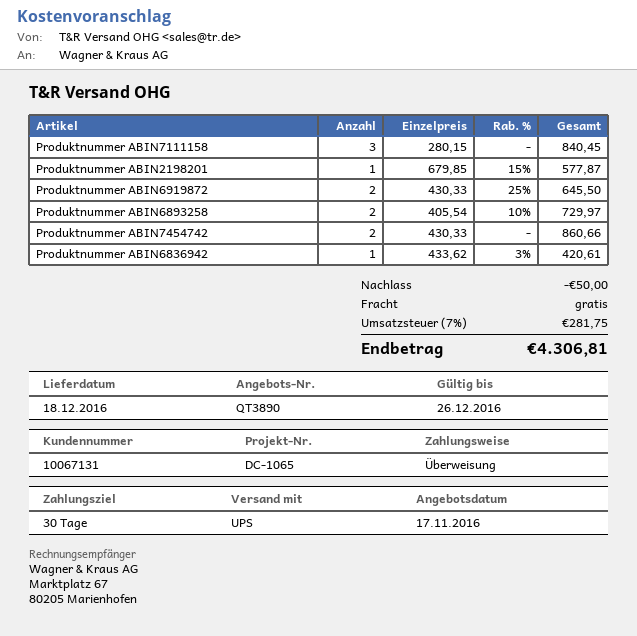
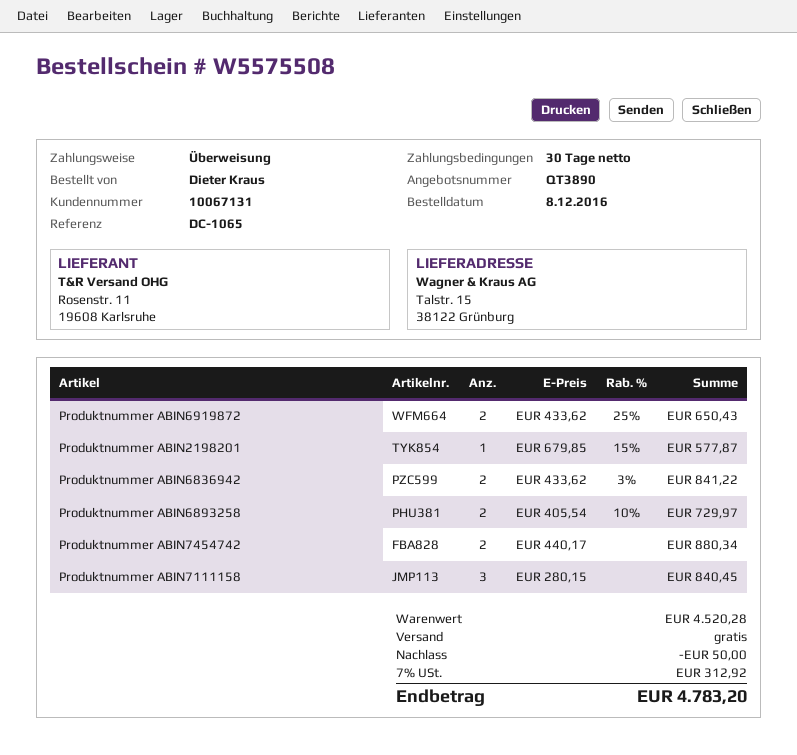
Produktnummer ABIN6919872: 2 x 430.33 - 25% = 645.50 -> 2 x 433.62 - 25% = 650.43
Produktnummer ABIN7454742: 2 x 430.33 = 860.66 -> 2 x 440.17 = 880.34
Produktnummer ABIN6836942: 1 x 433.62 - 3% = 420.61 -> 2 x 433.62 - 3% = 841.22
tax: 7% = 281.75 -> 7% = 312.92
total: 4306.81 -> 4783.20

